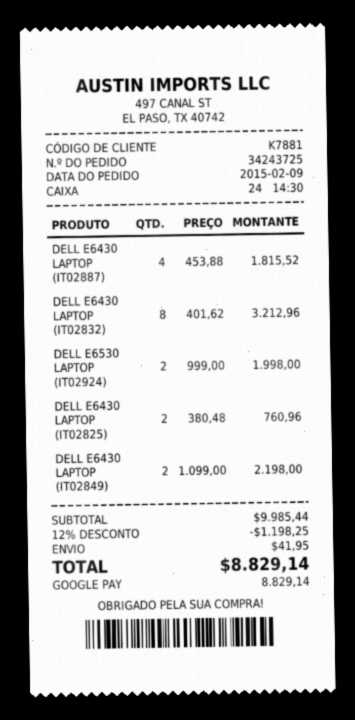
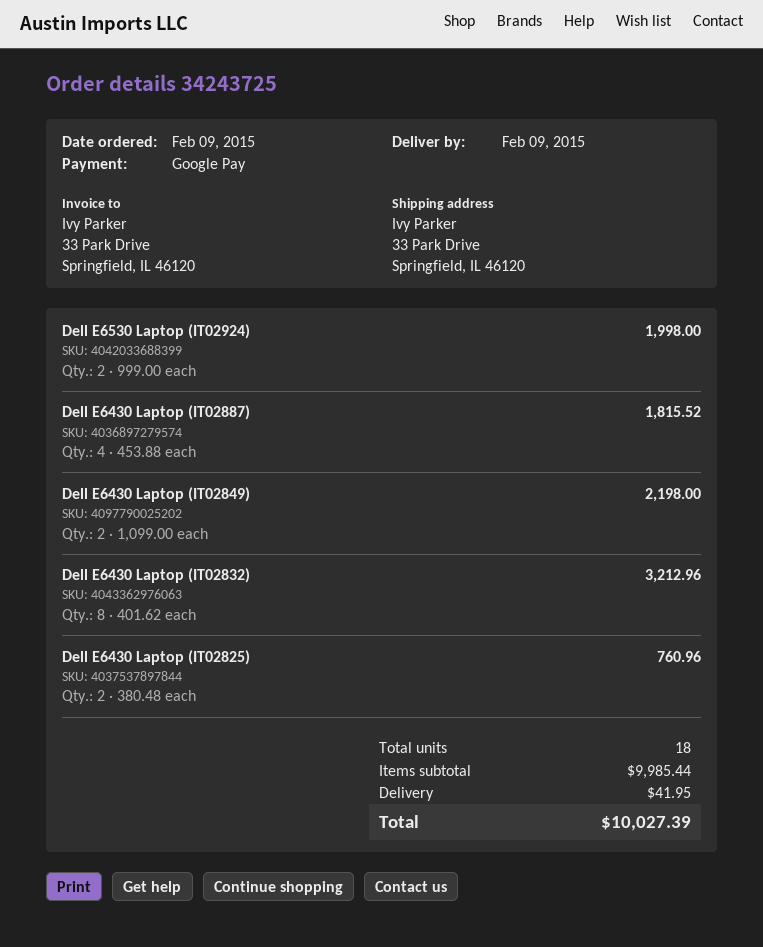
discount: 12% = 1198.25 -> none
total: 8829.14 -> 10027.39

